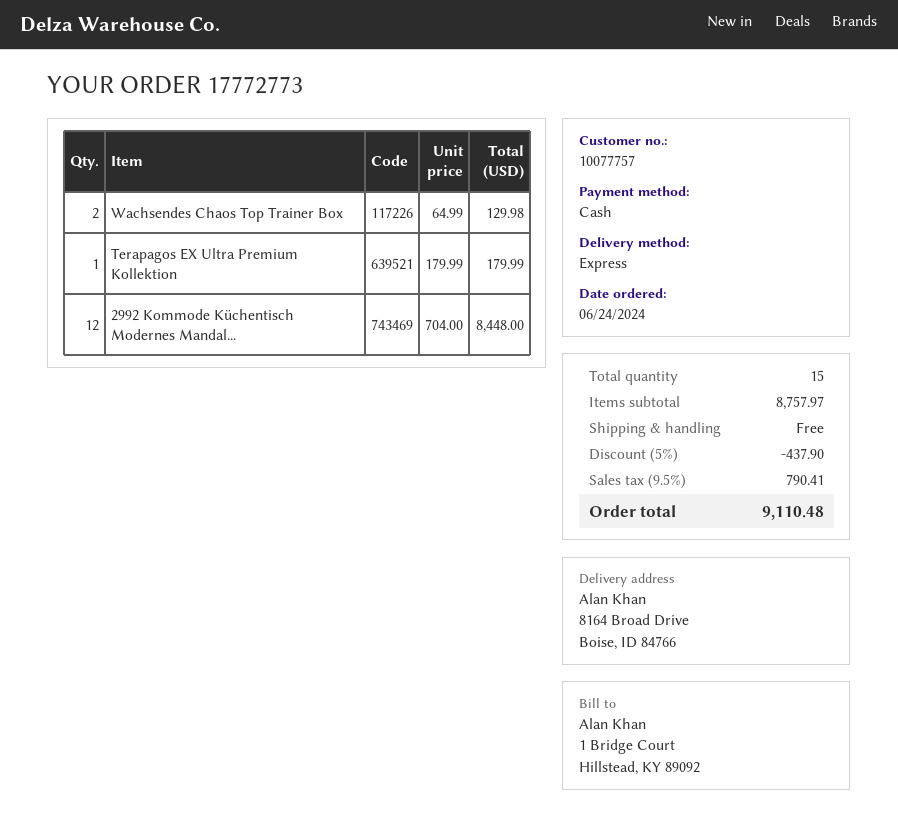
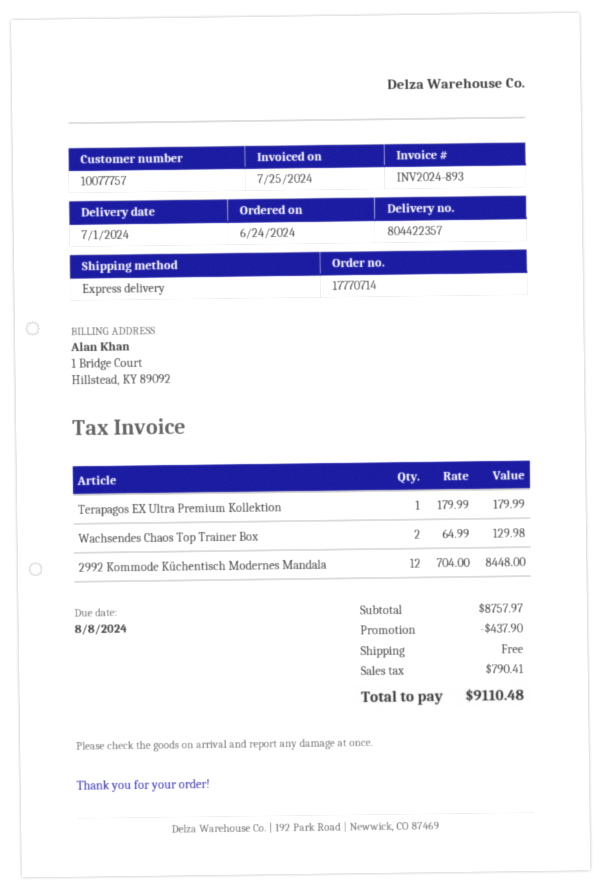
order number: 17772773 -> 17770714

